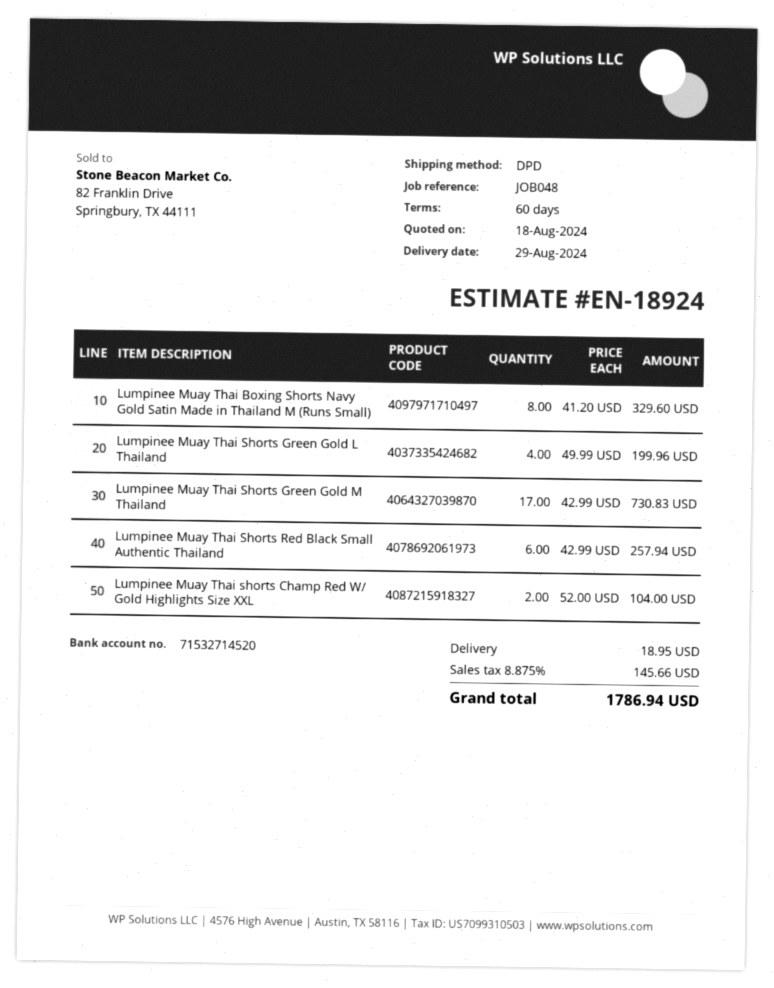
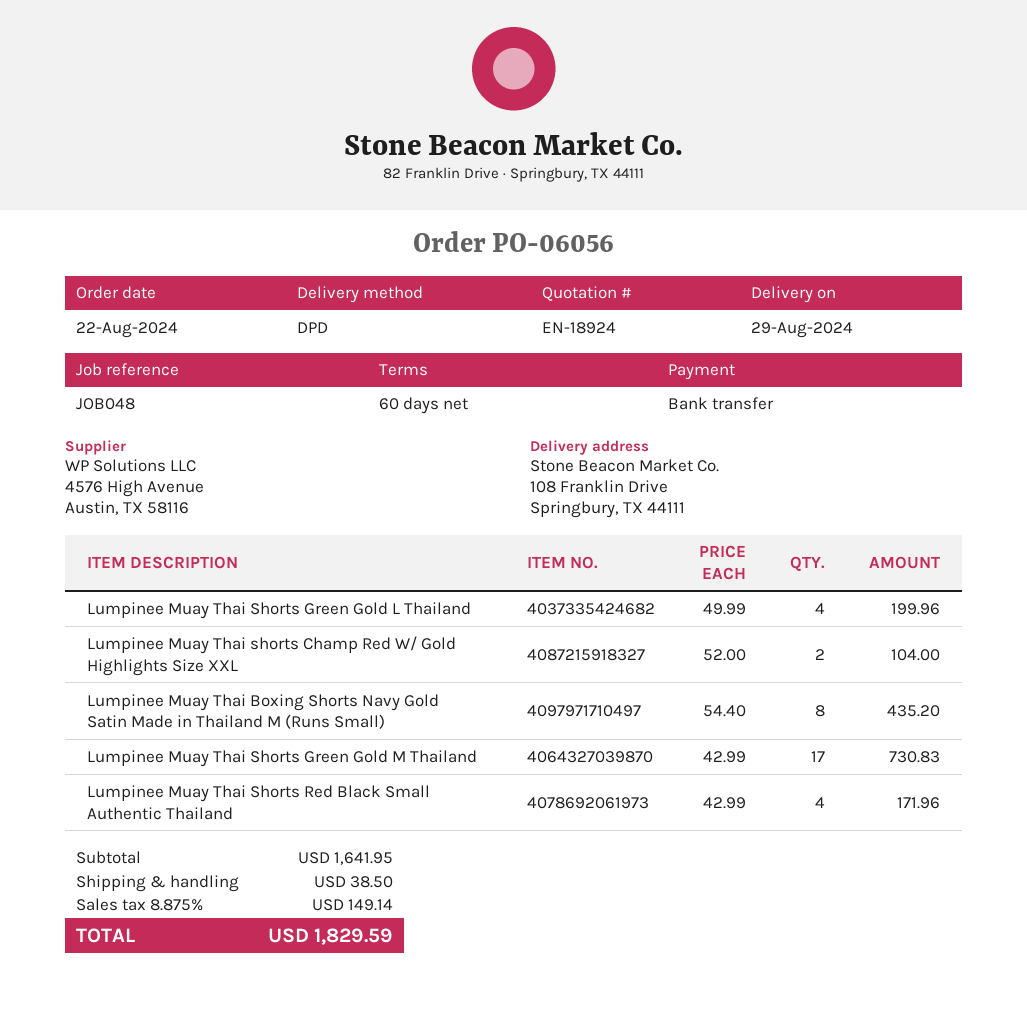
Lumpinee Muay Thai Boxing Shorts Navy Gold Satin Made in Thailand M (Runs Small): 8 x 41.20 = 329.60 -> 8 x 54.40 = 435.20
Lumpinee Muay Thai Shorts Red Black Small Authentic Thailand: 6 x 42.99 = 257.94 -> 4 x 42.99 = 171.96
shipping: 18.95 -> 38.50
tax: 8.875% = 145.66 -> 8.875% = 149.14
total: 1786.94 -> 1829.59

